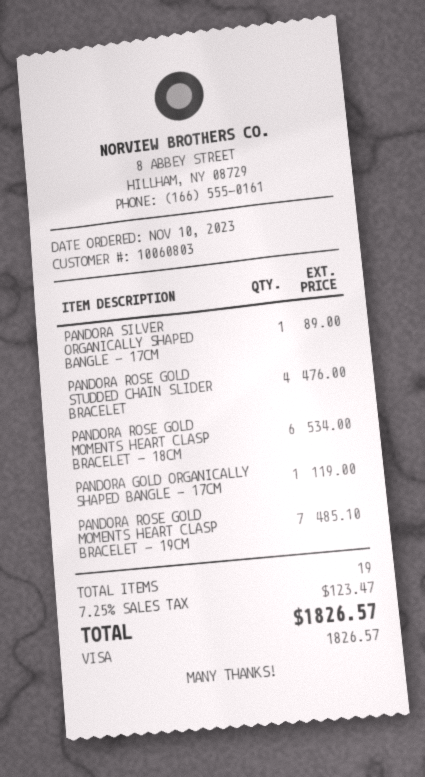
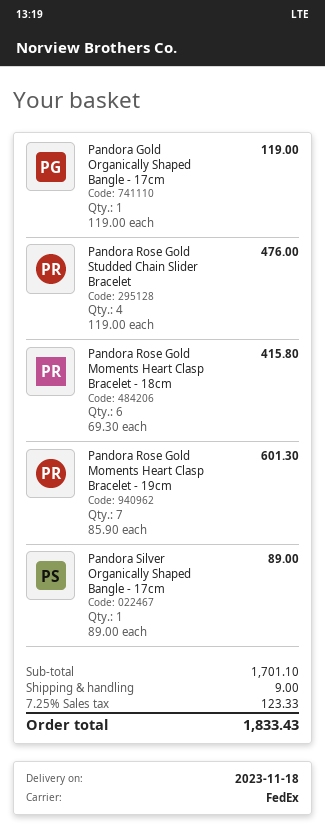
PANDORA ROSE GOLD MOMENTS HEART CLASP BRACELET - 18CM: 6 for 534.00 -> 6 for 415.80
PANDORA ROSE GOLD MOMENTS HEART CLASP BRACELET - 19CM: 7 for 485.10 -> 7 for 601.30
shipping: none -> 9.00
tax: 7.25% = 123.47 -> 7.25% = 123.33
total: 1826.57 -> 1833.43

